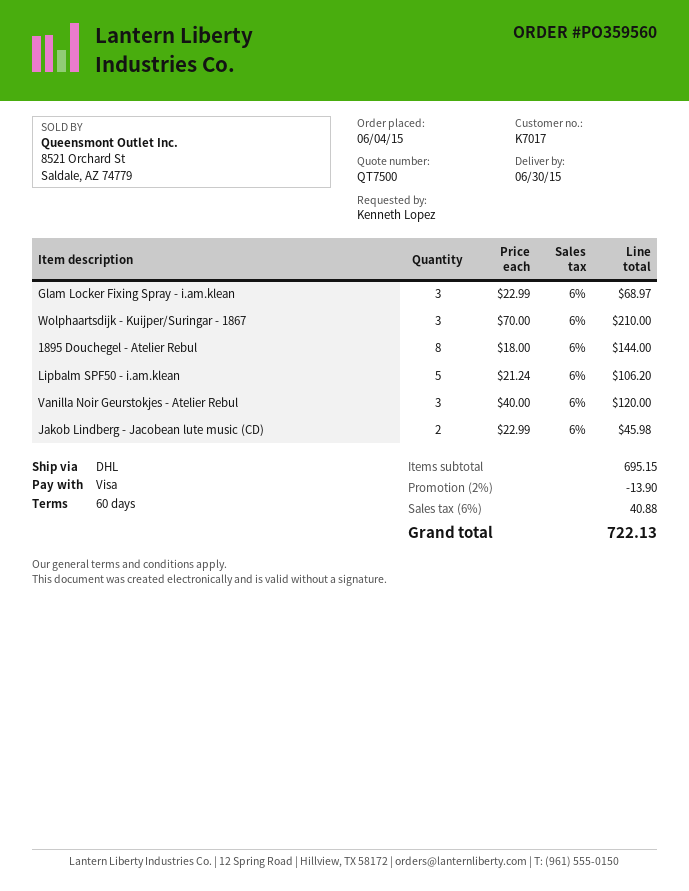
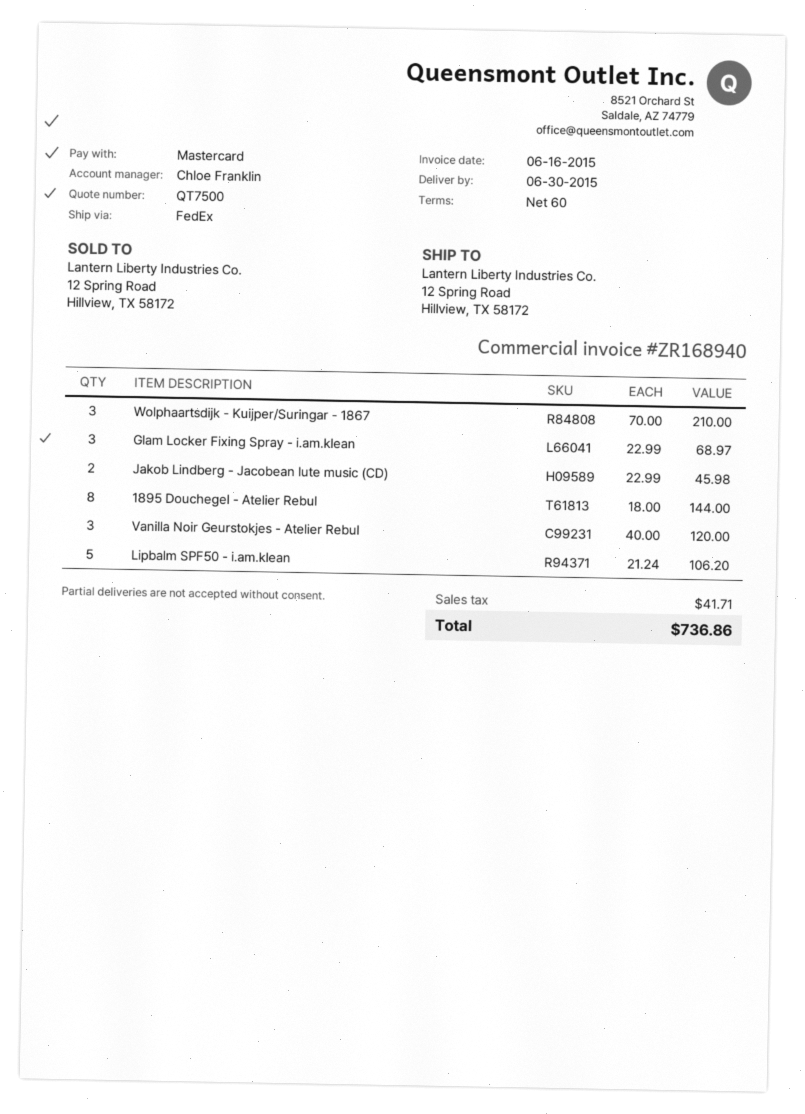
payment method: Visa -> Mastercard
shipping method: DHL -> FedEx
discount: 2% = 13.90 -> none
tax: 40.88 -> 41.71
total: 722.13 -> 736.86

